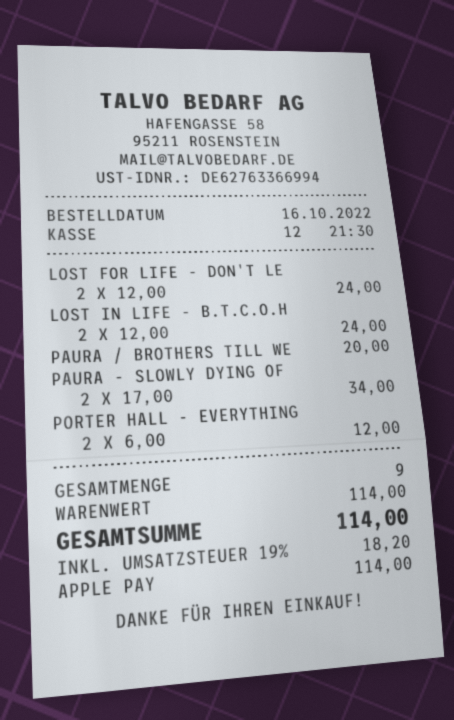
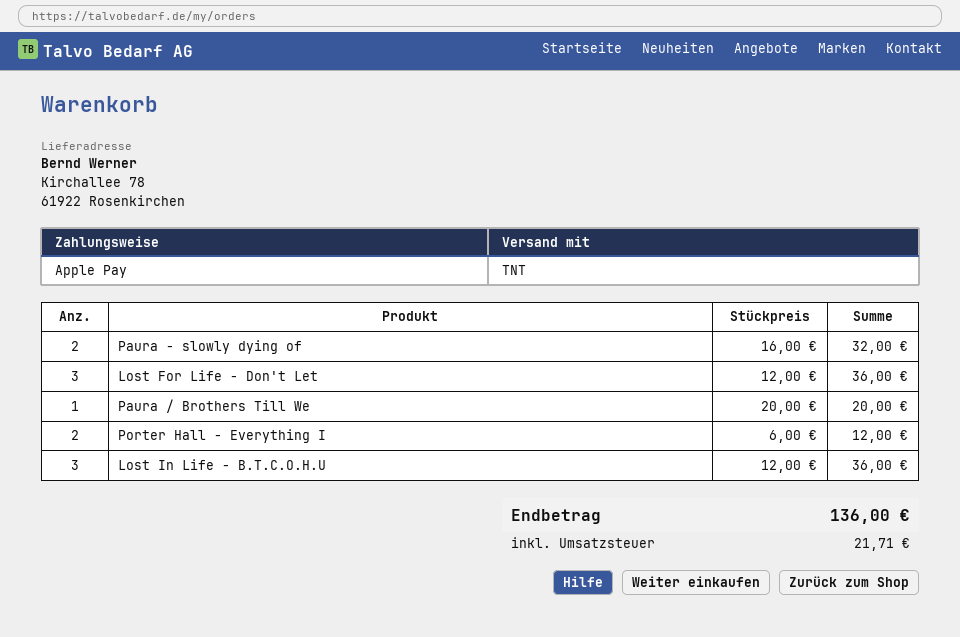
LOST FOR LIFE - DON'T LE: 2 x 12.00 = 24.00 -> 3 x 12.00 = 36.00
LOST IN LIFE - B.T.C.O.H: 2 x 12.00 = 24.00 -> 3 x 12.00 = 36.00
PAURA - SLOWLY DYING OF: 2 x 17.00 = 34.00 -> 2 x 16.00 = 32.00
tax: 18.20 -> 21.71
total: 114.00 -> 136.00

